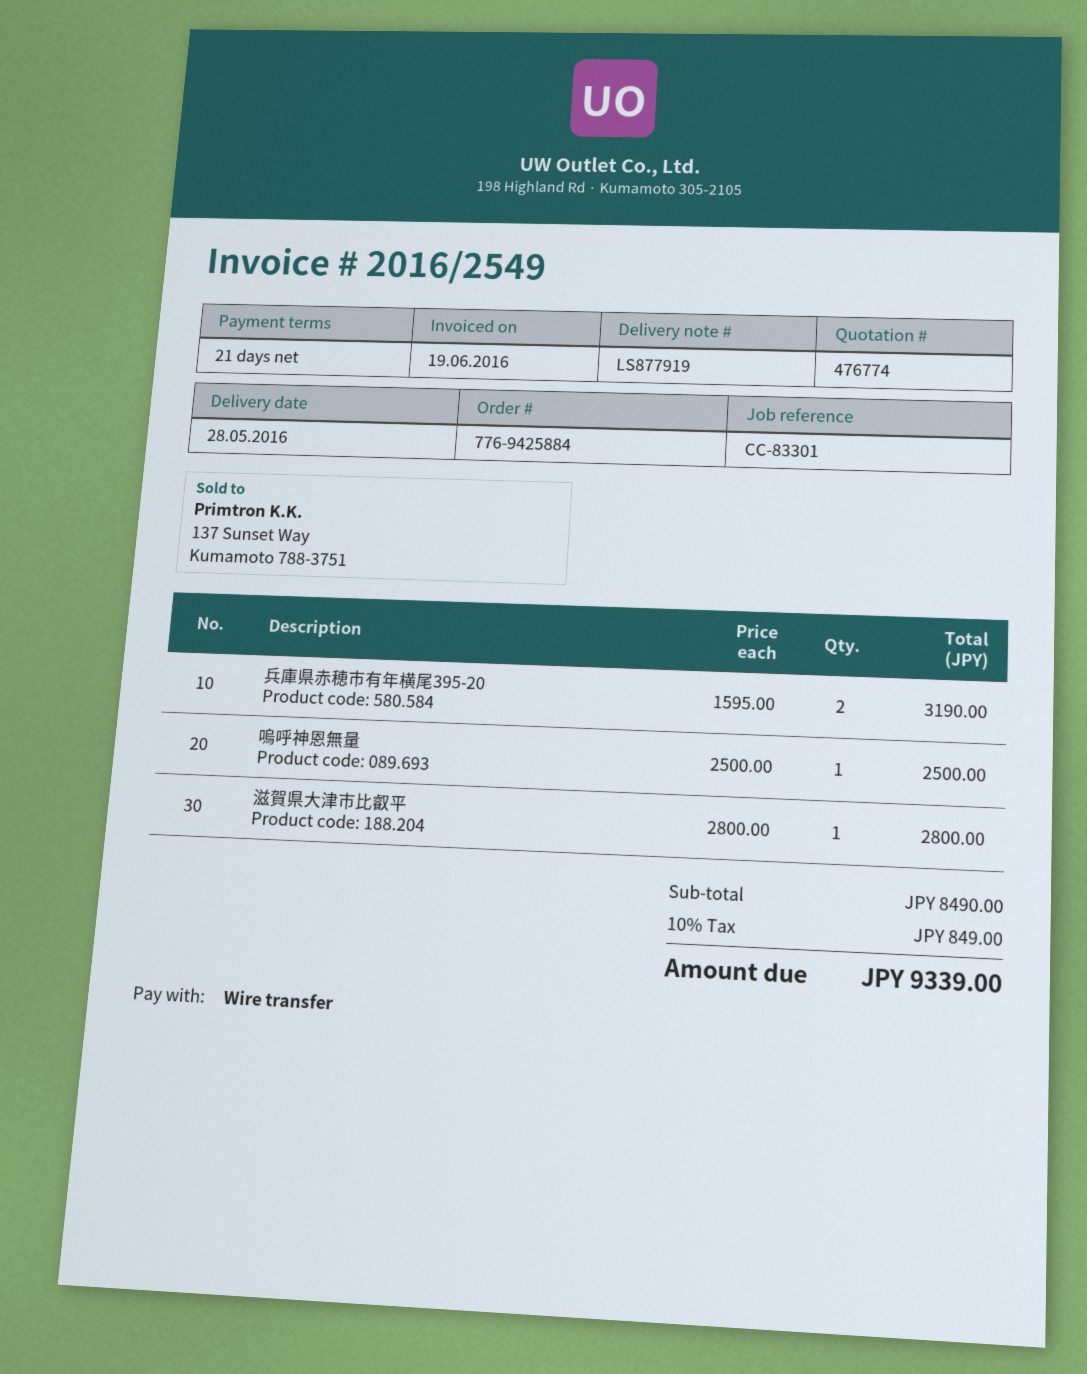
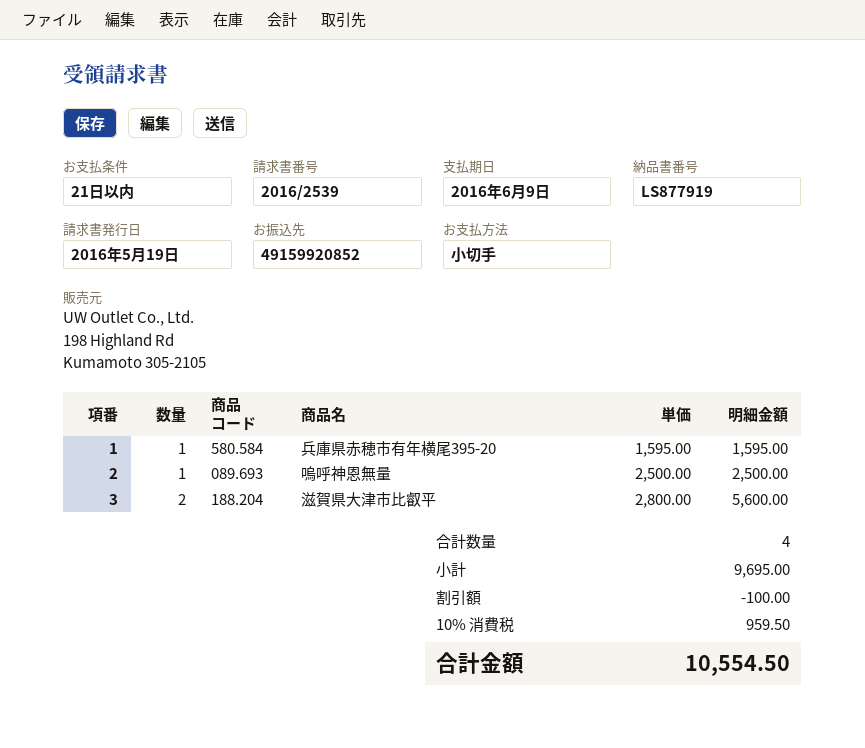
invoice number: 2016/2549 -> 2016/2539
invoice date: 2016-06-19 -> 2016-05-19
payment method: bank transfer -> cheque
兵庫県赤穂市有年横尾395-20: 2 x 1595.00 = 3190.00 -> 1 x 1595.00 = 1595.00
滋賀県大津市比叡平: 1 x 2800.00 = 2800.00 -> 2 x 2800.00 = 5600.00
subtotal: 8490.00 -> 9695.00
discount: none -> 100.00
tax: 10% = 849.00 -> 10% = 959.50
total: 9339.00 -> 10554.50

